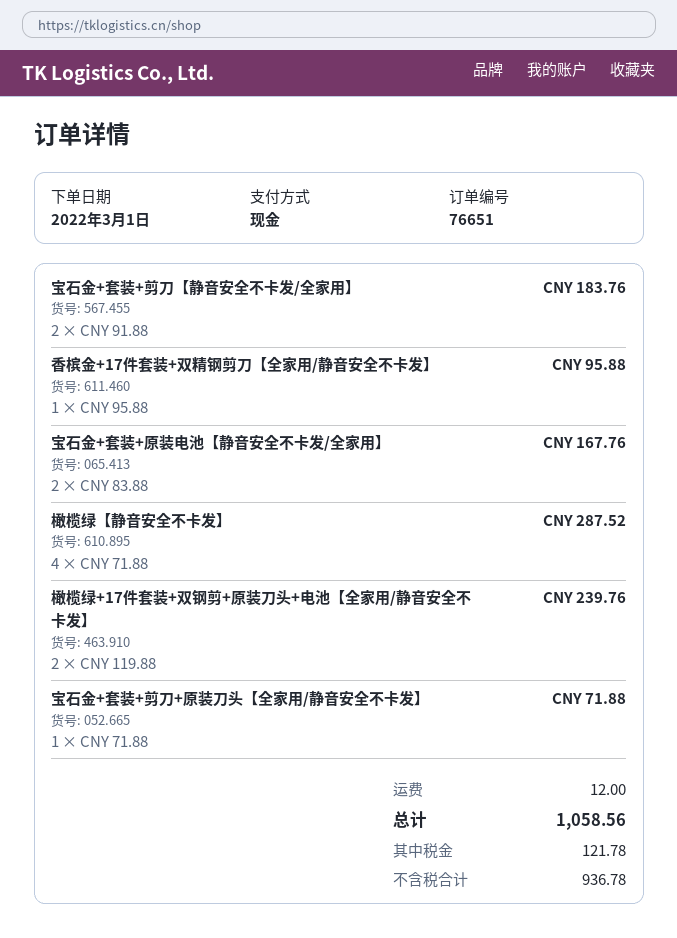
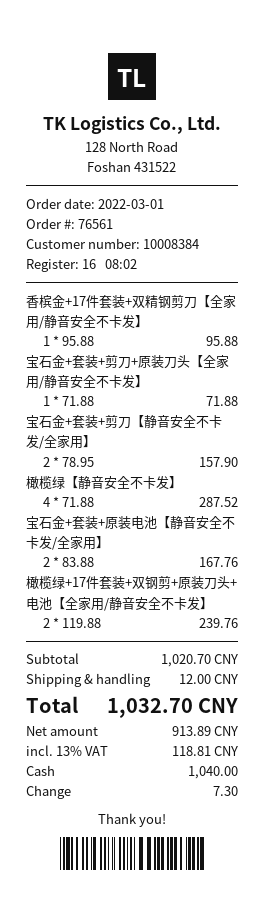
order number: 76651 -> 76561
宝石金+套装+剪刀【静音安全不卡发/全家用】: 2 x 91.88 = 183.76 -> 2 x 78.95 = 157.90
net: 936.78 -> 913.89
tax: 121.78 -> 118.81
total: 1058.56 -> 1032.70

